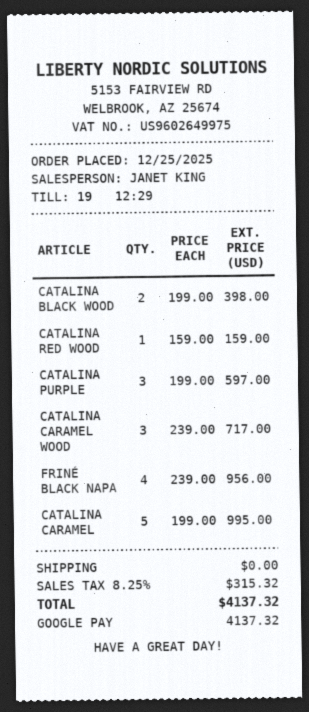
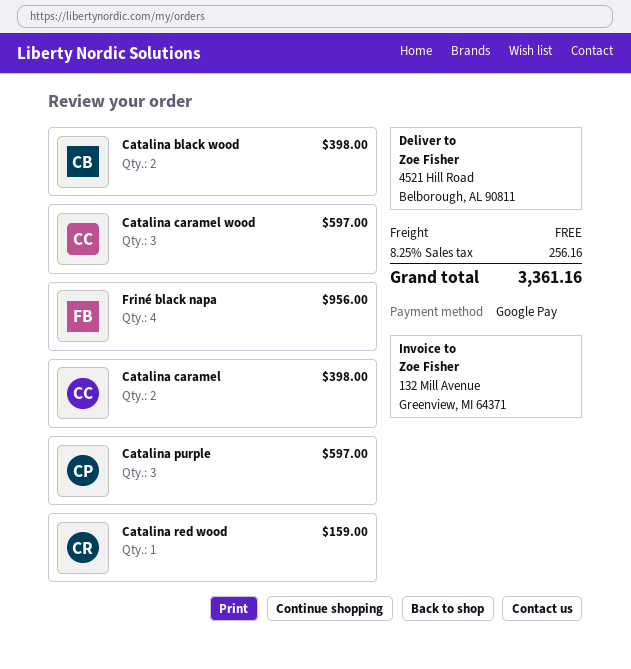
CATALINA CARAMEL WOOD: 3 for 717.00 -> 3 for 597.00
CATALINA CARAMEL: 5 for 995.00 -> 2 for 398.00
tax: 8.25% = 315.32 -> 8.25% = 256.16
total: 4137.32 -> 3361.16

